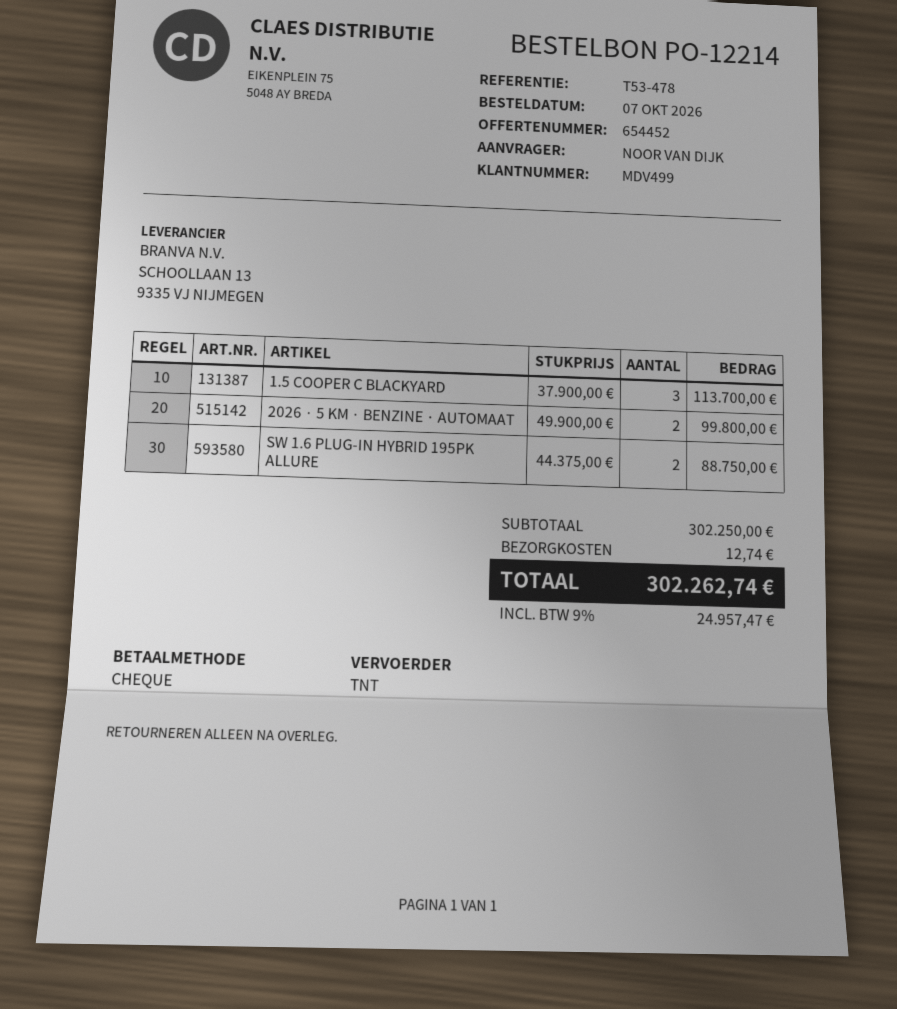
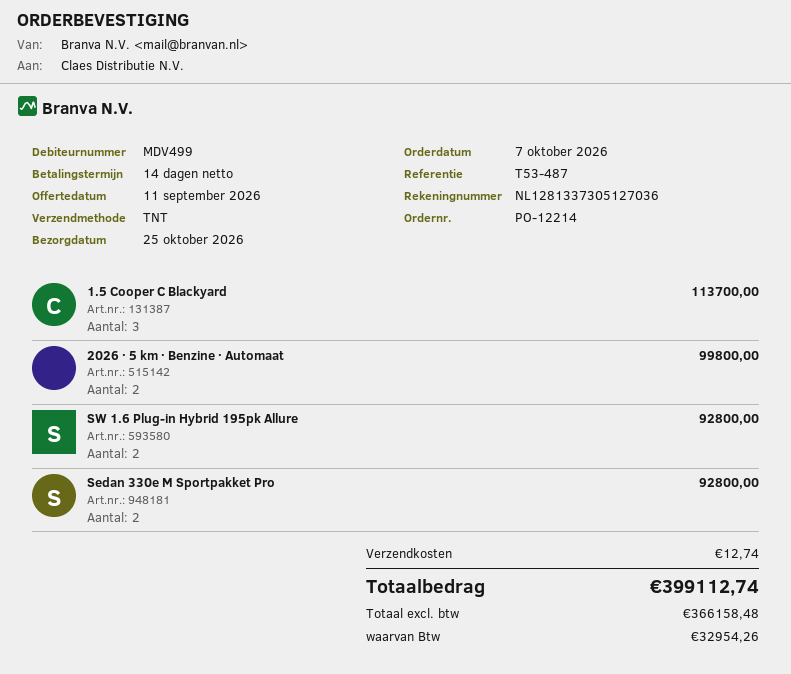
reference: T53-478 -> T53-487
SW 1.6 PLUG-IN HYBRID 195PK ALLURE: 2 for 88750.00 -> 2 for 92800.00
Sedan 330e M Sportpakket Pro: none -> 2 for 92800.00
tax: 24957.47 -> 32954.26
total: 302262.74 -> 399112.74

